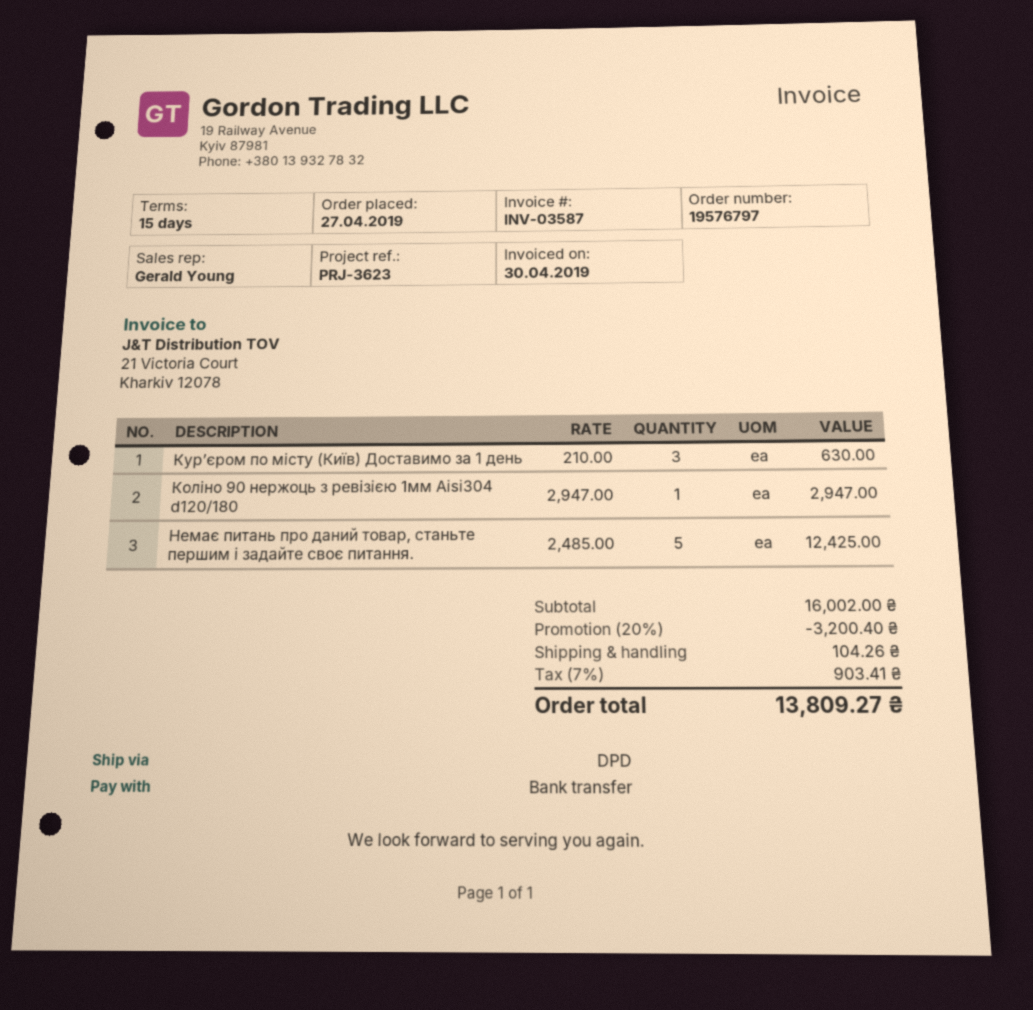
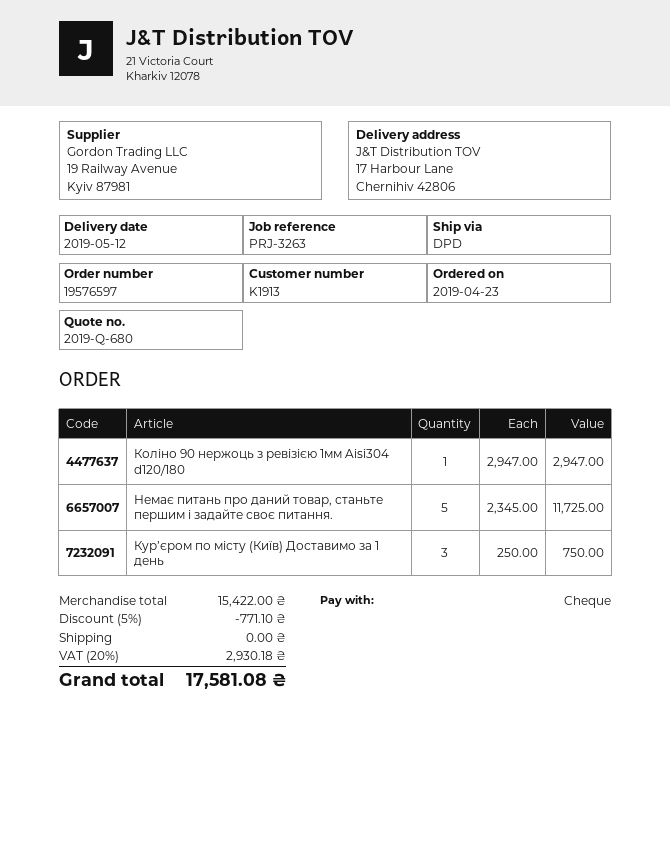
order number: 19576797 -> 19576597
order date: 2019-04-27 -> 2019-04-23
reference: PRJ-3623 -> PRJ-3263
payment method: bank transfer -> cheque
Курʼєром по місту (Київ) Доставимо за 1 день: 3 x 210.00 = 630.00 -> 3 x 250.00 = 750.00
Немає питань про даний товар, станьте першим і задайте своє питання.: 5 x 2485.00 = 12425.00 -> 5 x 2345.00 = 11725.00
subtotal: 16002.00 -> 15422.00
discount: 20% = 3200.40 -> 5% = 771.10
shipping: 104.26 -> 0.00
tax: 7% = 903.41 -> 20% = 2930.18
total: 13809.27 -> 17581.08

